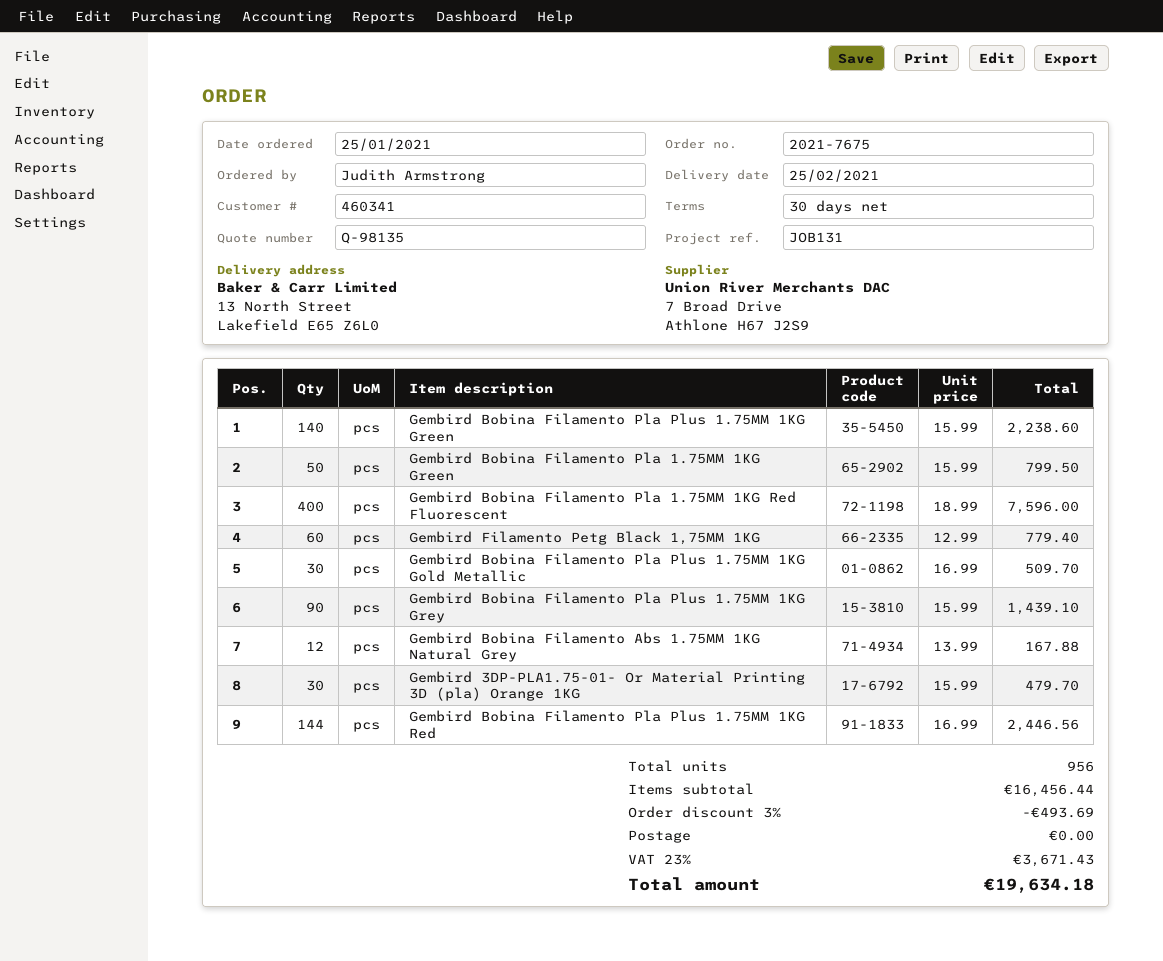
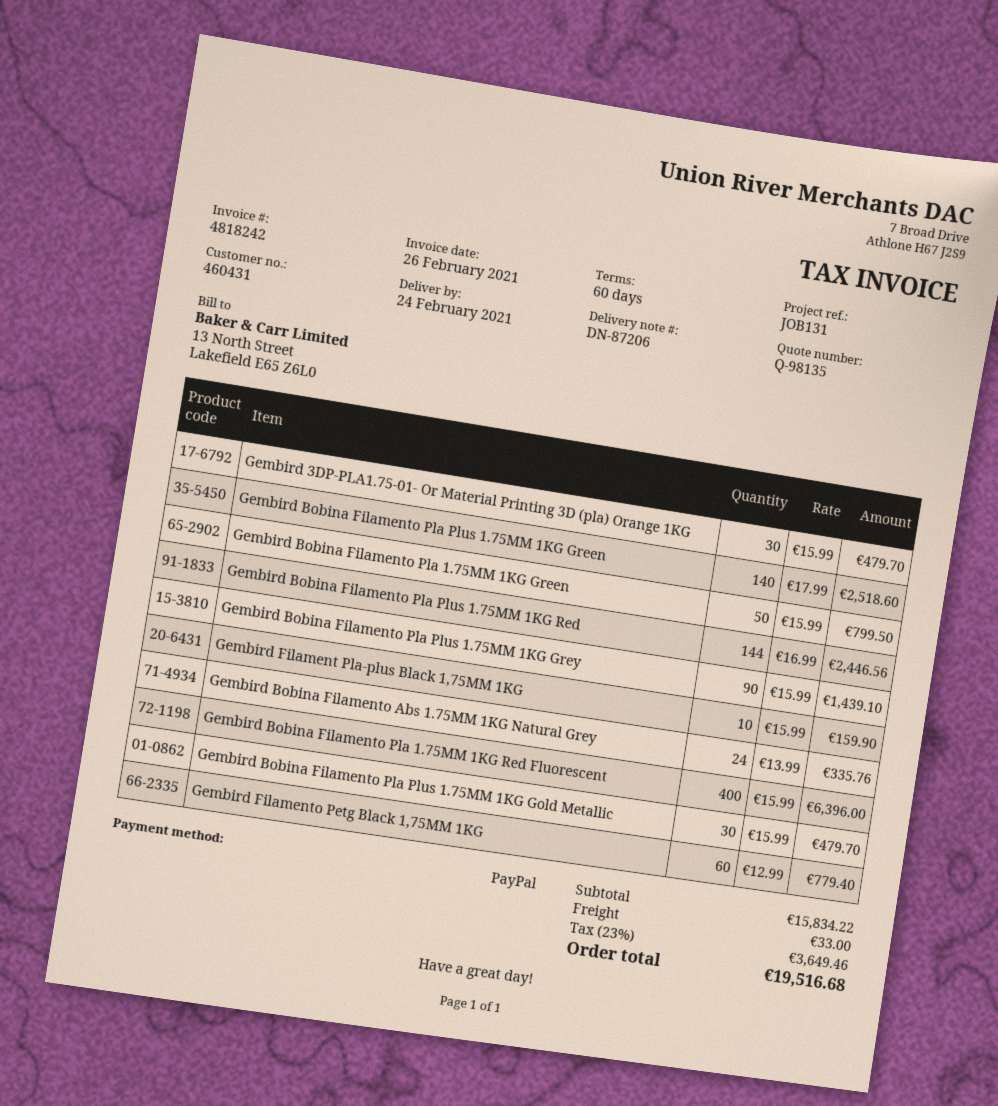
delivery date: 2021-02-25 -> 2021-02-24
payment terms: 30 days -> 60 days
customer number: 460341 -> 460431
Gembird Bobina Filamento Pla Plus 1.75MM 1KG Green: 140 x 15.99 = 2238.60 -> 140 x 17.99 = 2518.60
Gembird Bobina Filamento Pla 1.75MM 1KG Red Fluorescent: 400 x 18.99 = 7596.00 -> 400 x 15.99 = 6396.00
Gembird Bobina Filamento Pla Plus 1.75MM 1KG Gold Metallic: 30 x 16.99 = 509.70 -> 30 x 15.99 = 479.70
Gembird Bobina Filamento Abs 1.75MM 1KG Natural Grey: 12 x 13.99 = 167.88 -> 24 x 13.99 = 335.76
Gembird Filament Pla-plus Black 1,75MM 1KG: none -> 10 x 15.99 = 159.90
subtotal: 16456.44 -> 15834.22
discount: 3% = 493.69 -> none
shipping: 0.00 -> 33.00
tax: 23% = 3671.43 -> 23% = 3649.46
total: 19634.18 -> 19516.68

